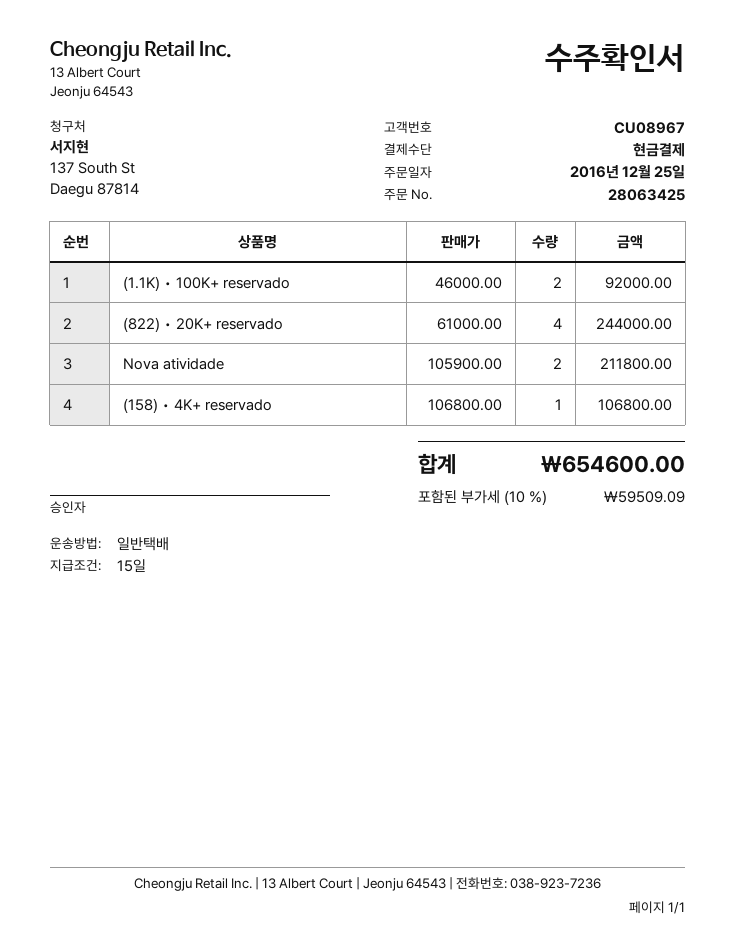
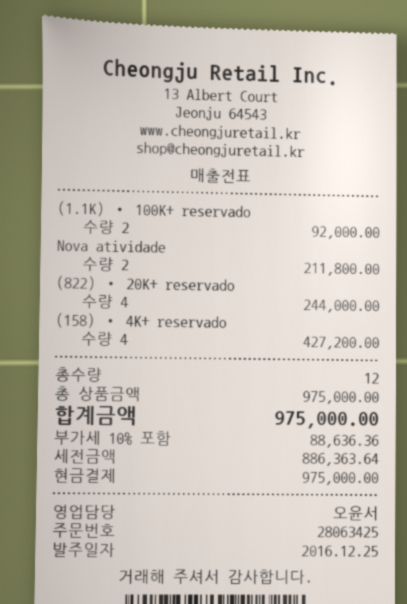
(158) • 4K+ reservado: 1 for 106800.00 -> 4 for 427200.00
tax: 10% = 59509.09 -> 10% = 88636.36
total: 654600.00 -> 975000.00

